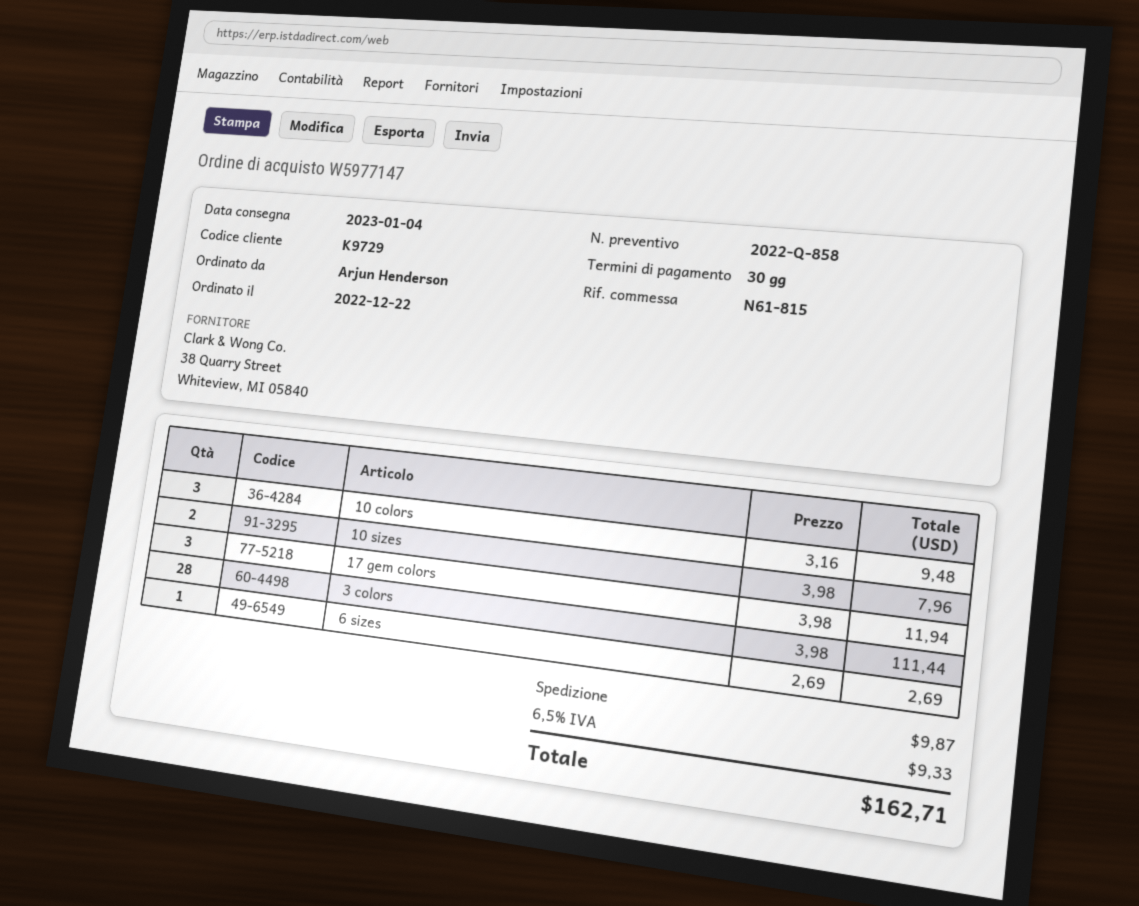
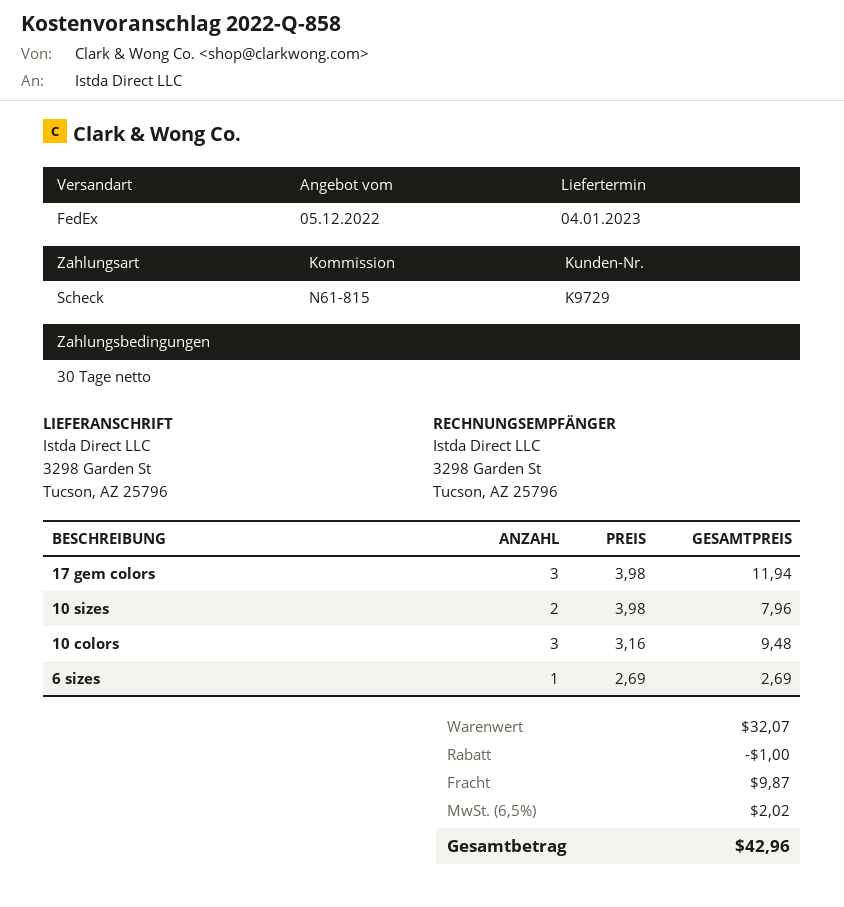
3 colors: 28 x 3.98 = 111.44 -> none
discount: none -> 1.00
tax: 6.5% = 9.33 -> 6.5% = 2.02
total: 162.71 -> 42.96

